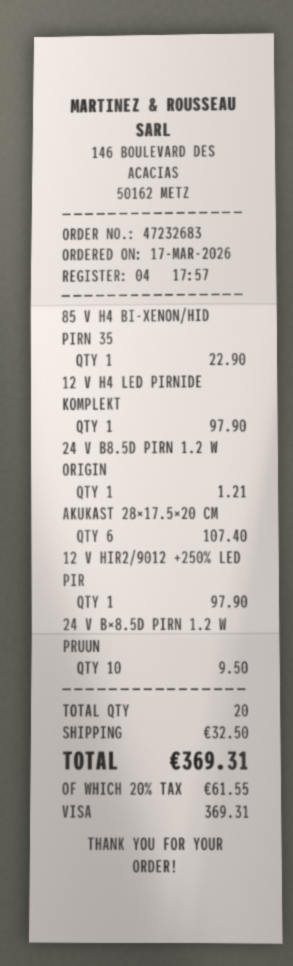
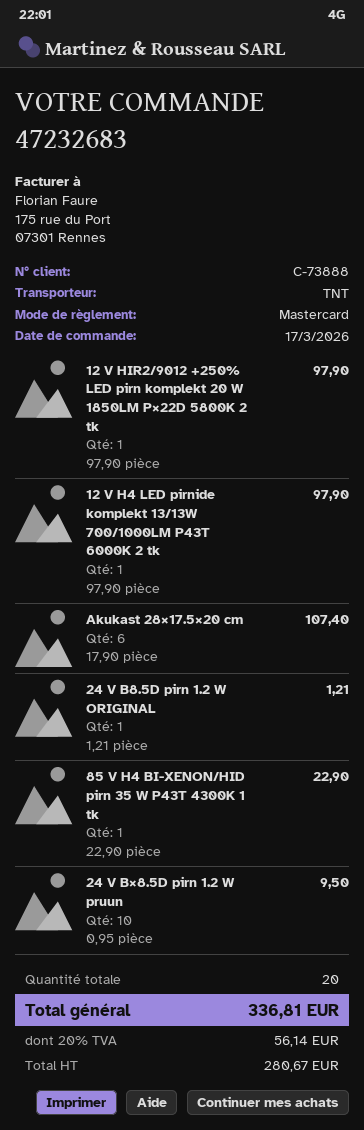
payment method: Visa -> Mastercard
shipping: 32.50 -> none
tax: 20% = 61.55 -> 20% = 56.14
total: 369.31 -> 336.81

